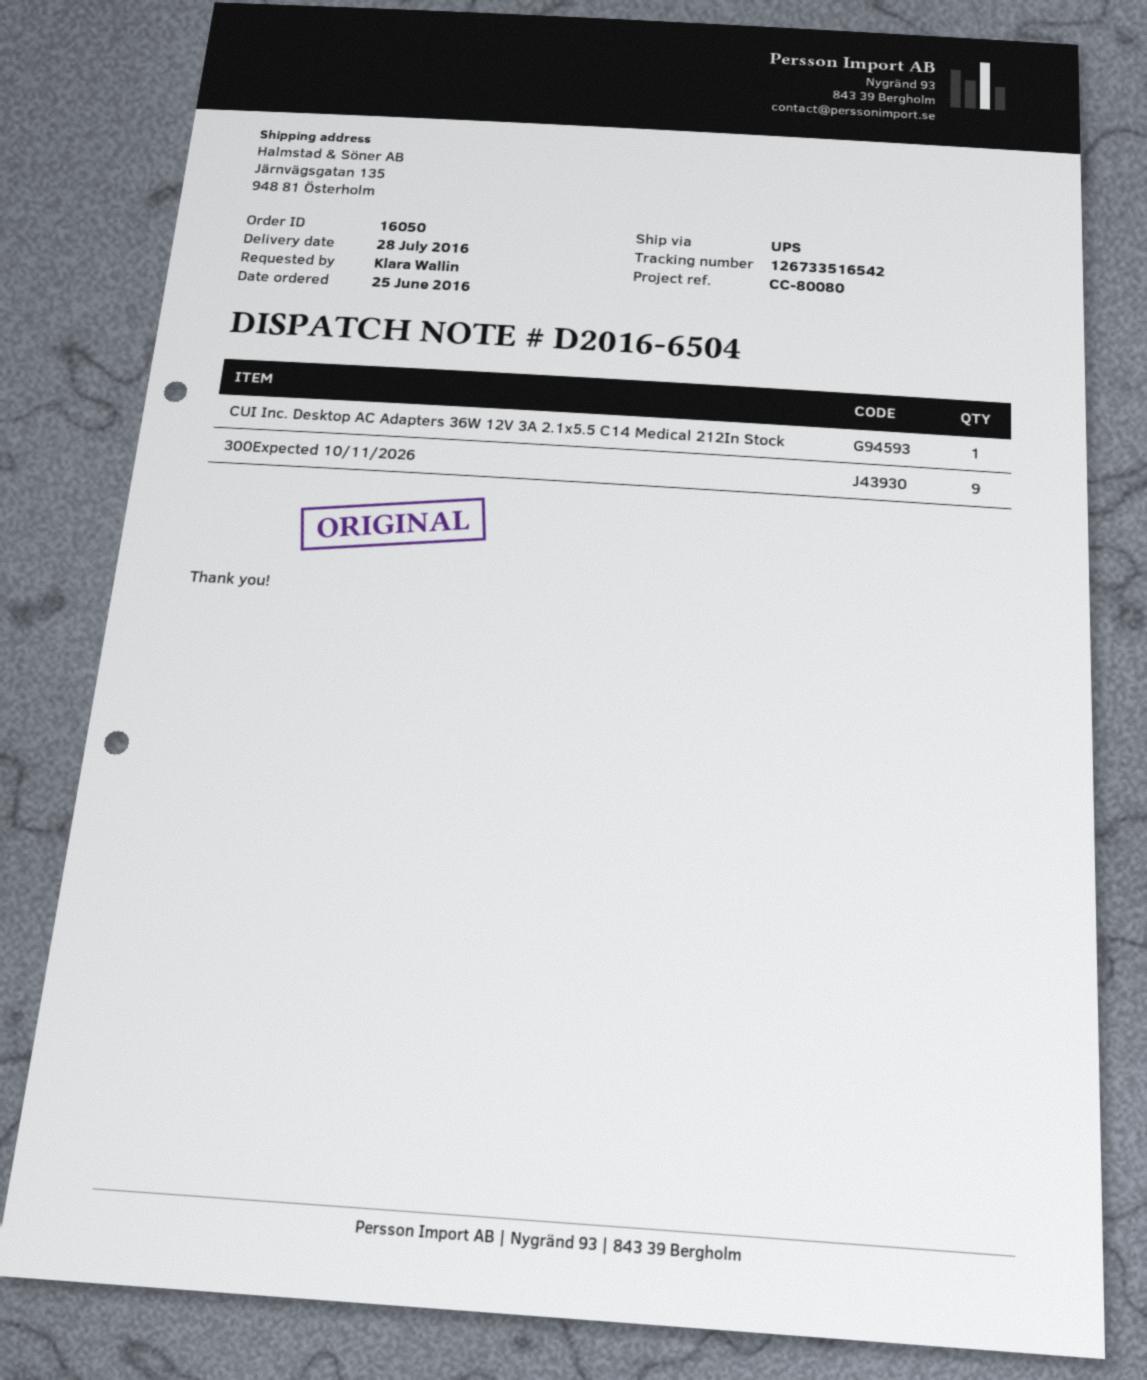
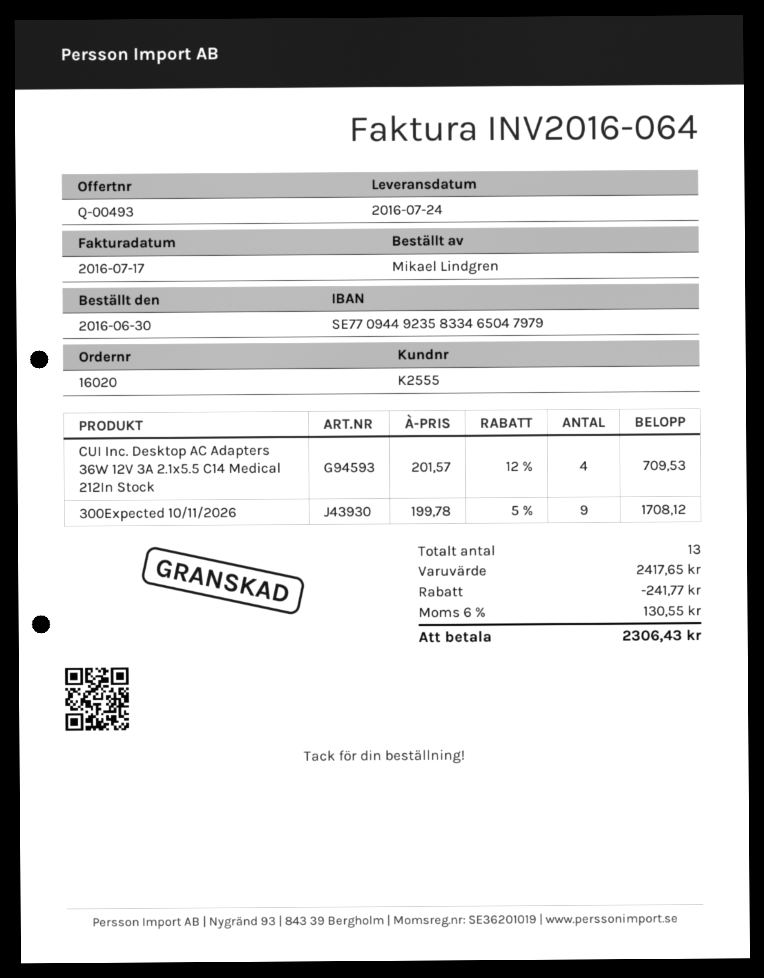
order number: 16050 -> 16020
order date: 2016-06-25 -> 2016-06-30
delivery date: 2016-07-28 -> 2016-07-24
ordered by: Klara Wallin -> Mikael Lindgren
CUI Inc. Desktop AC Adapters 36W 12V 3A 2.1x5.5 C14 Medical 212In Stock: 1 -> 4

